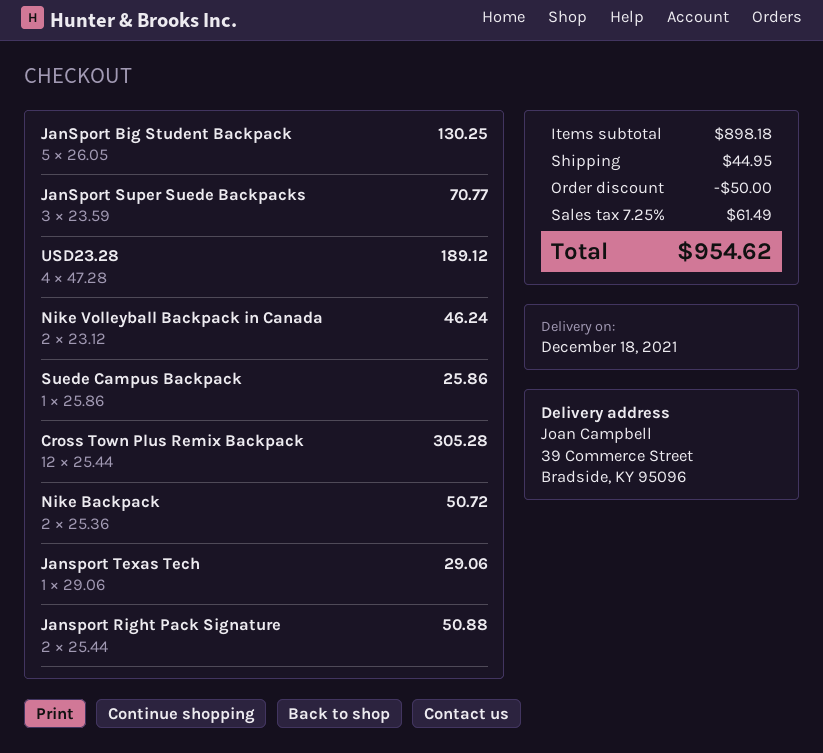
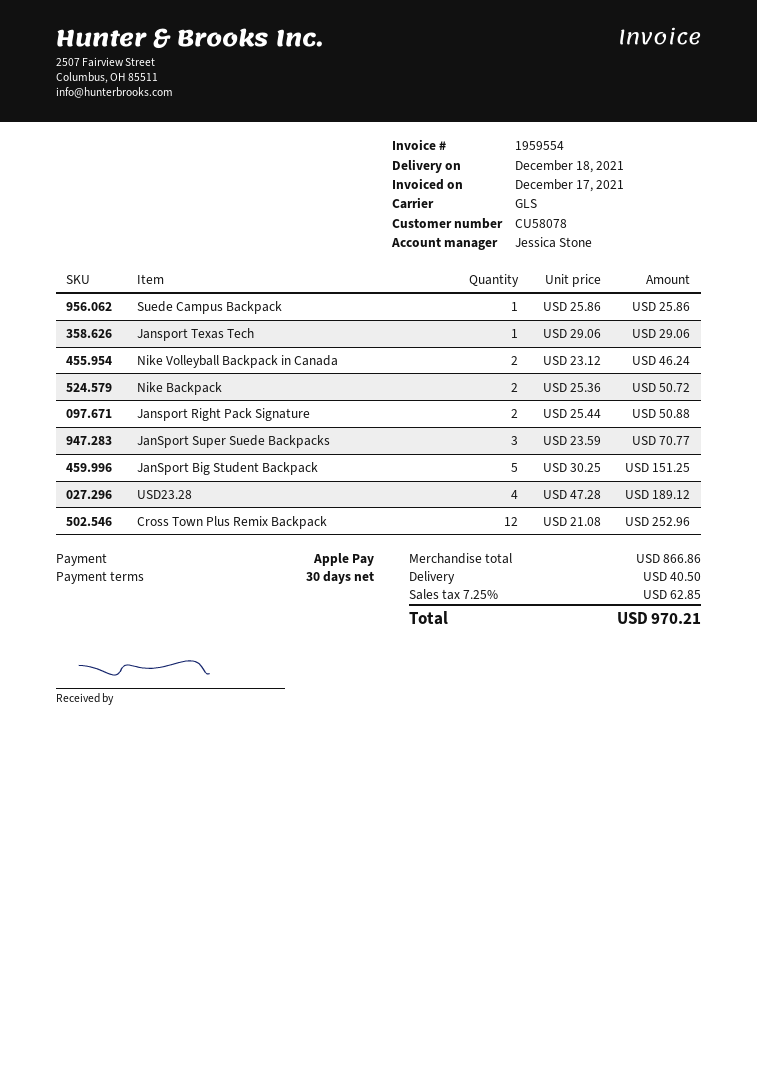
JanSport Big Student Backpack: 5 x 26.05 = 130.25 -> 5 x 30.25 = 151.25
Cross Town Plus Remix Backpack: 12 x 25.44 = 305.28 -> 12 x 21.08 = 252.96
subtotal: 898.18 -> 866.86
discount: 50.00 -> none
shipping: 44.95 -> 40.50
tax: 7.25% = 61.49 -> 7.25% = 62.85
total: 954.62 -> 970.21

